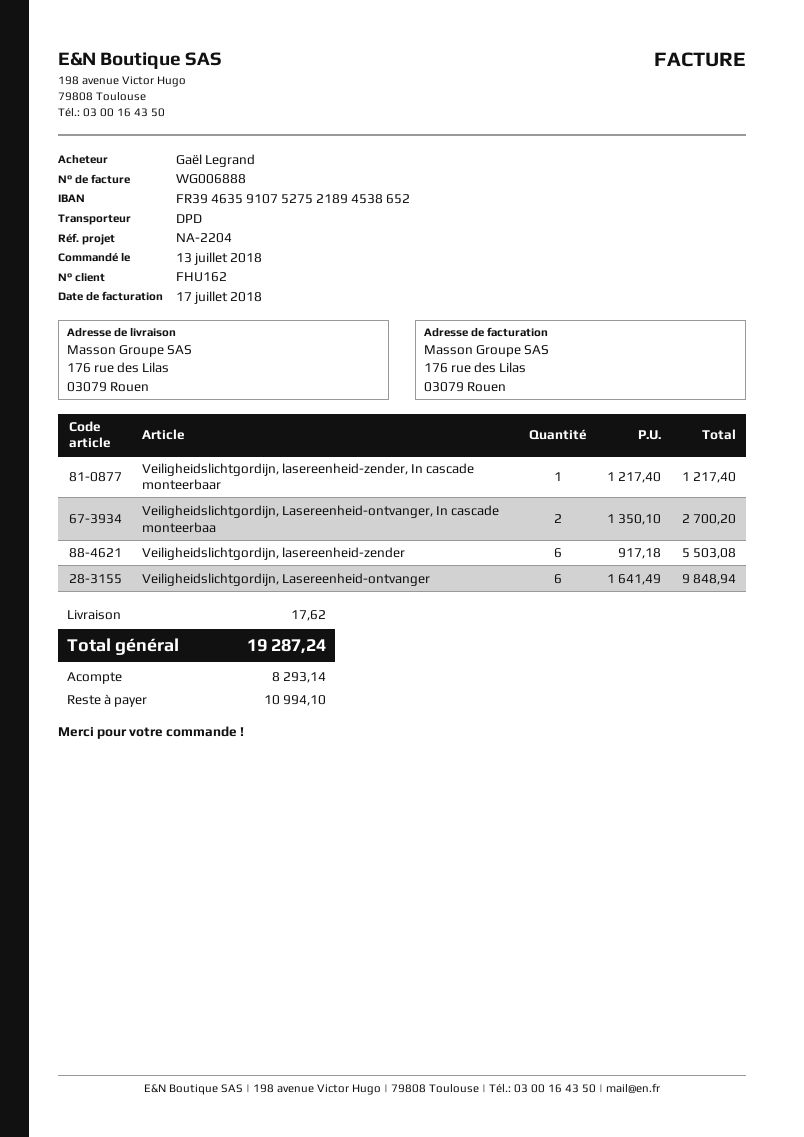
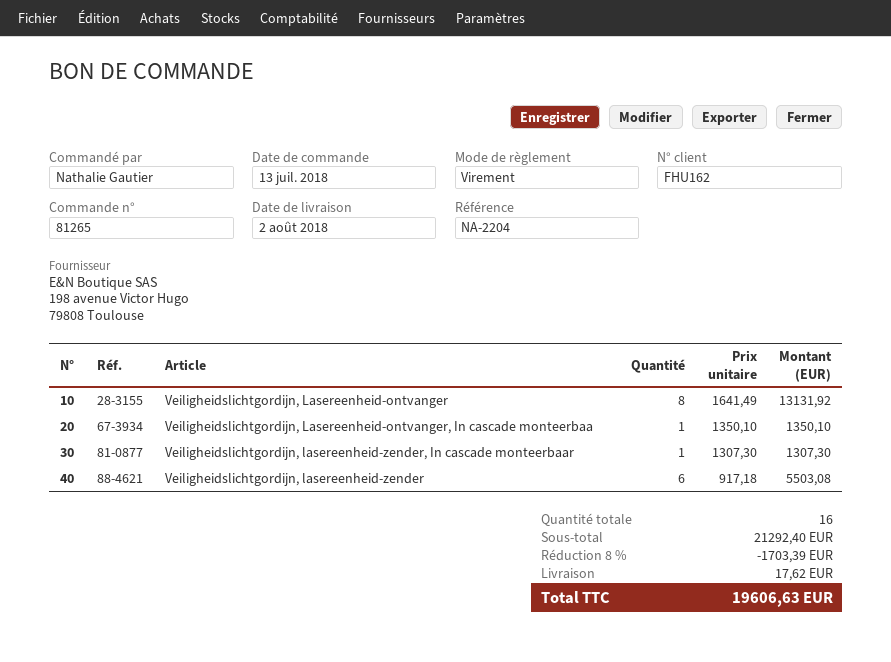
ordered by: Gaël Legrand -> Nathalie Gautier
Veiligheidslichtgordijn, lasereenheid-zender, In cascade monteerbaar: 1 x 1217.40 = 1217.40 -> 1 x 1307.30 = 1307.30
Veiligheidslichtgordijn, Lasereenheid-ontvanger, In cascade monteerbaa: 2 x 1350.10 = 2700.20 -> 1 x 1350.10 = 1350.10
Veiligheidslichtgordijn, Lasereenheid-ontvanger: 6 x 1641.49 = 9848.94 -> 8 x 1641.49 = 13131.92
discount: none -> 8% = 1703.39
total: 19287.24 -> 19606.63

